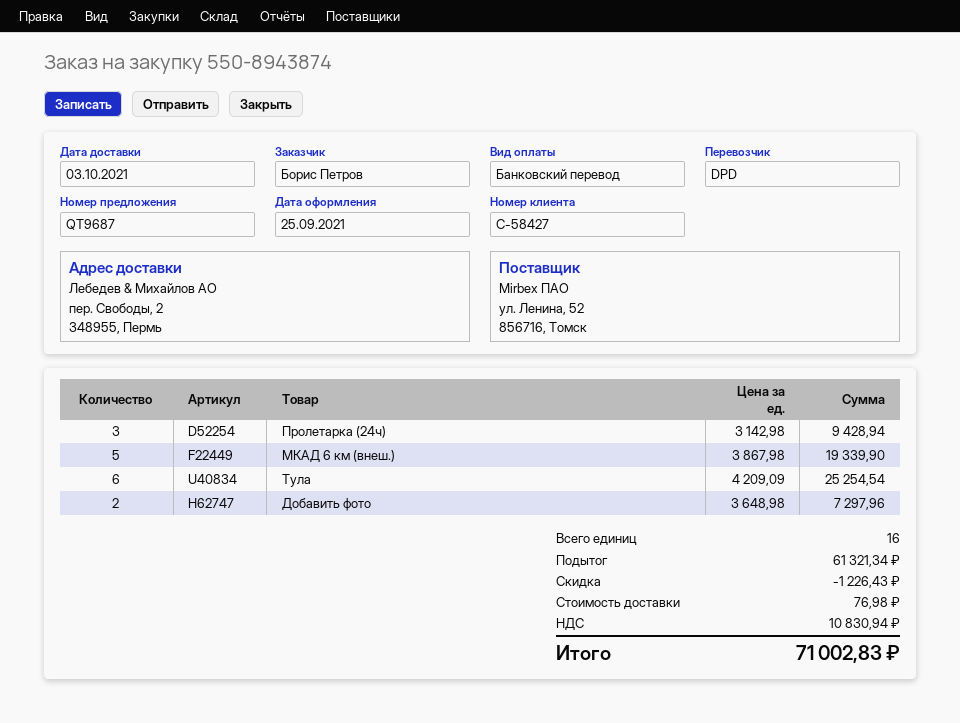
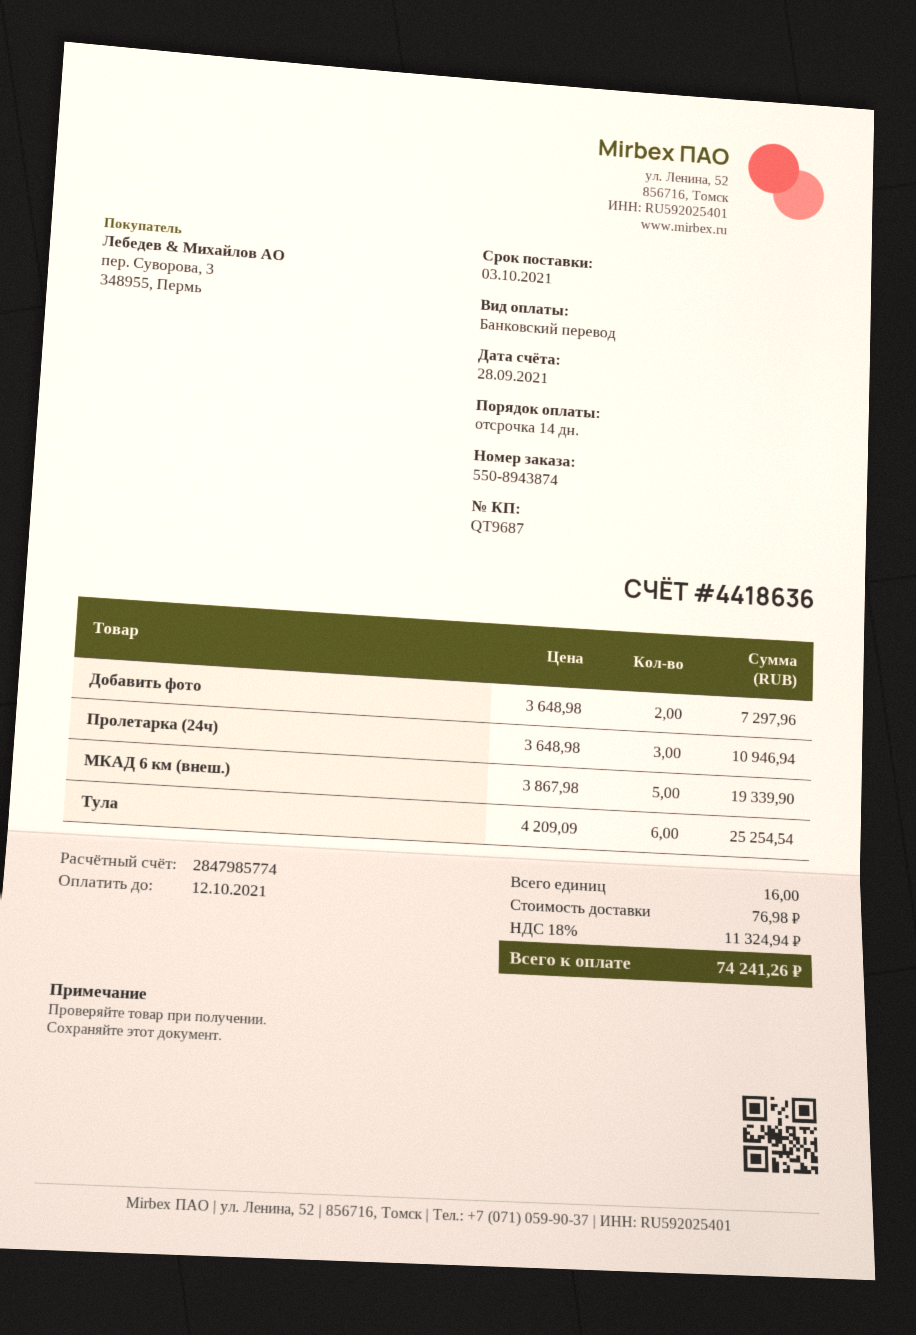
Пролетарка (24ч): 3 x 3142.98 = 9428.94 -> 3 x 3648.98 = 10946.94
discount: 1226.43 -> none
tax: 10830.94 -> 11324.94
total: 71002.83 -> 74241.26

